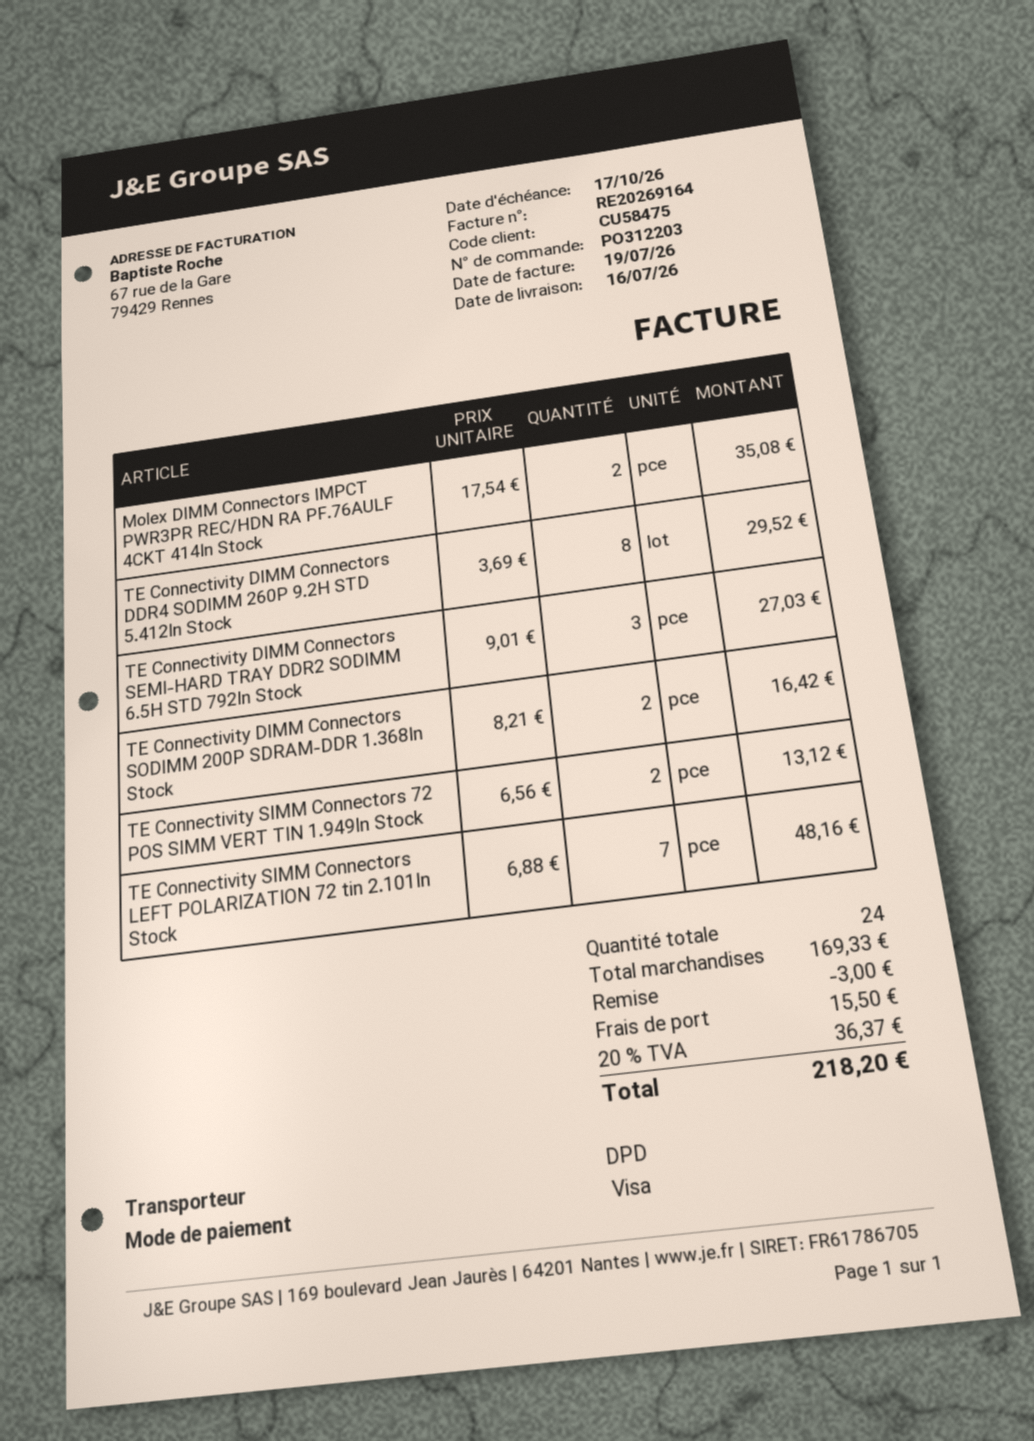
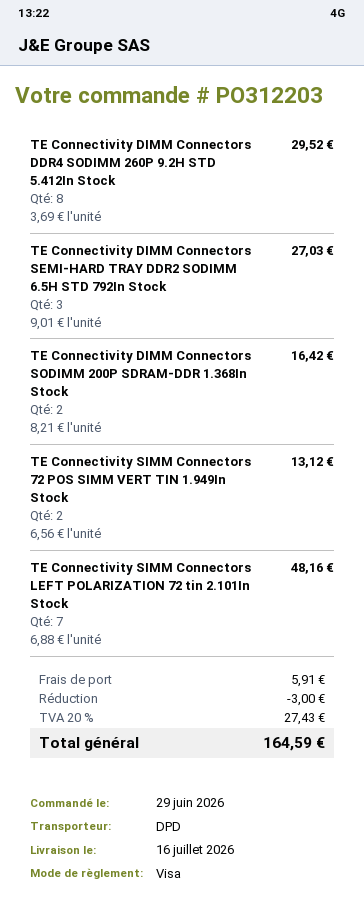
Molex DIMM Connectors IMPCT PWR3PR REC/HDN RA PF.76AULF 4CKT 414In Stock: 2 x 17.54 = 35.08 -> none
shipping: 15.50 -> 5.91
tax: 20% = 36.37 -> 20% = 27.43
total: 218.20 -> 164.59

